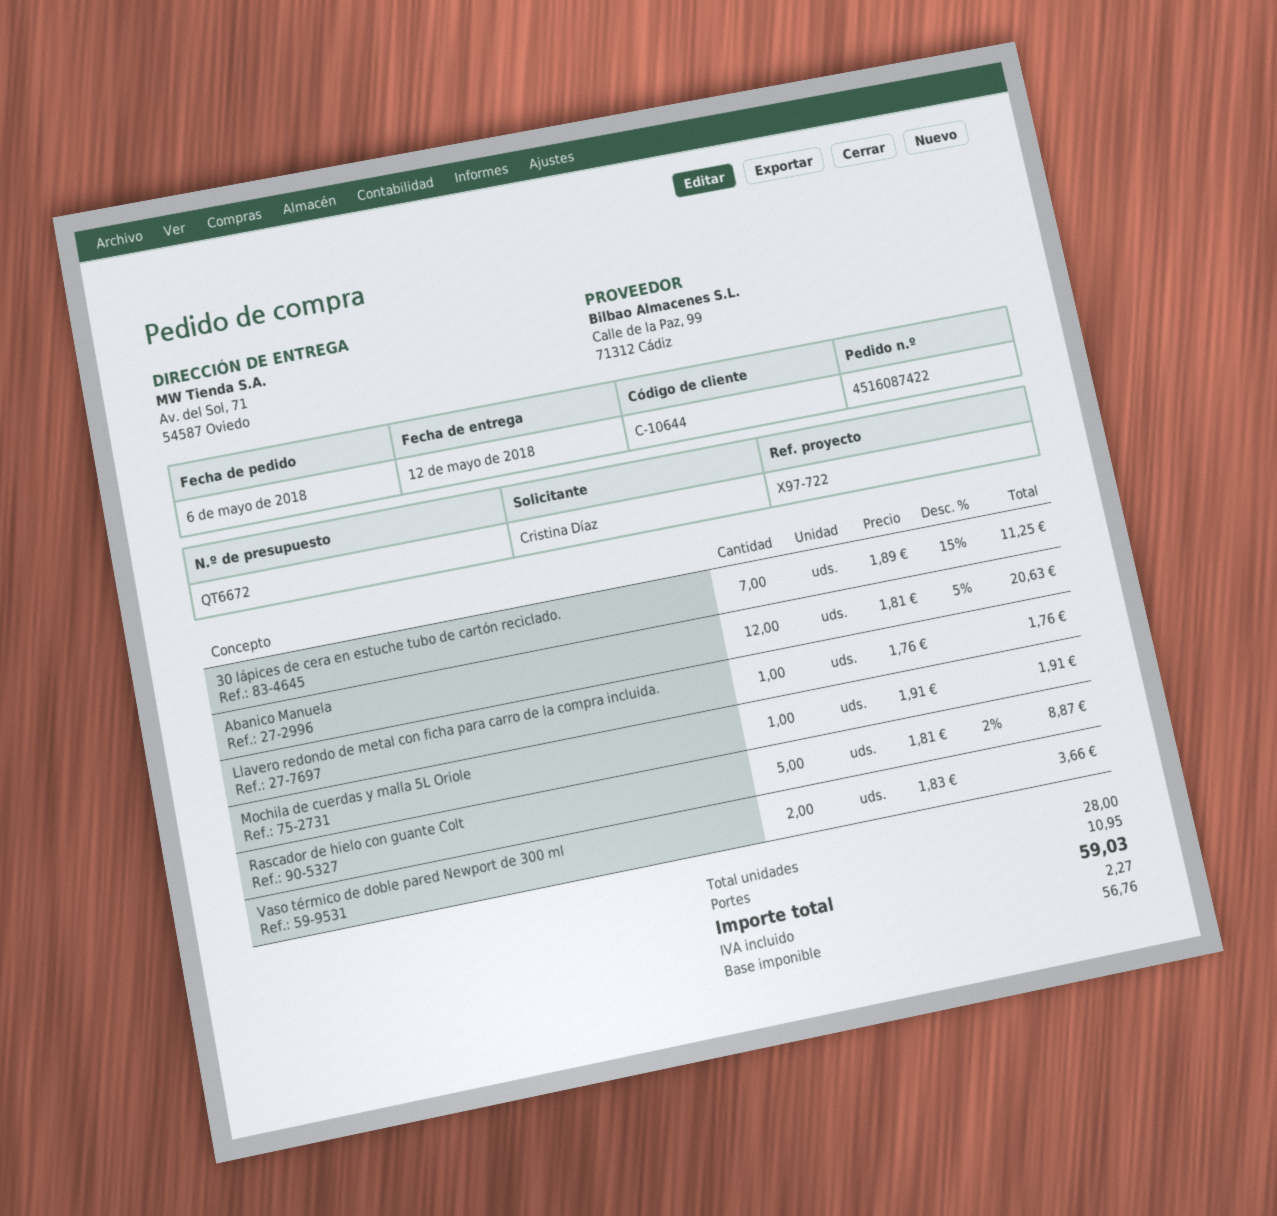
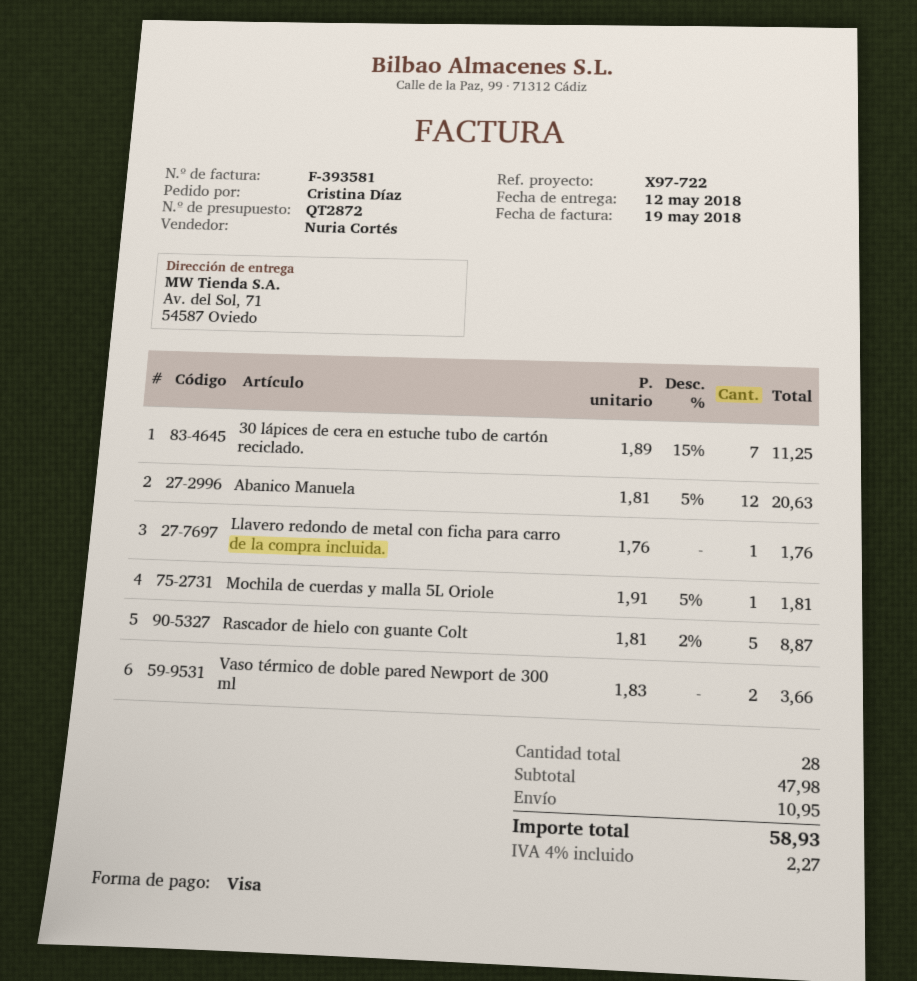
quote number: QT6672 -> QT2872
Mochila de cuerdas y malla 5L Oriole: 1 x 1.91 = 1.91 -> 1 x 1.91 - 5% = 1.81
total: 59.03 -> 58.93

